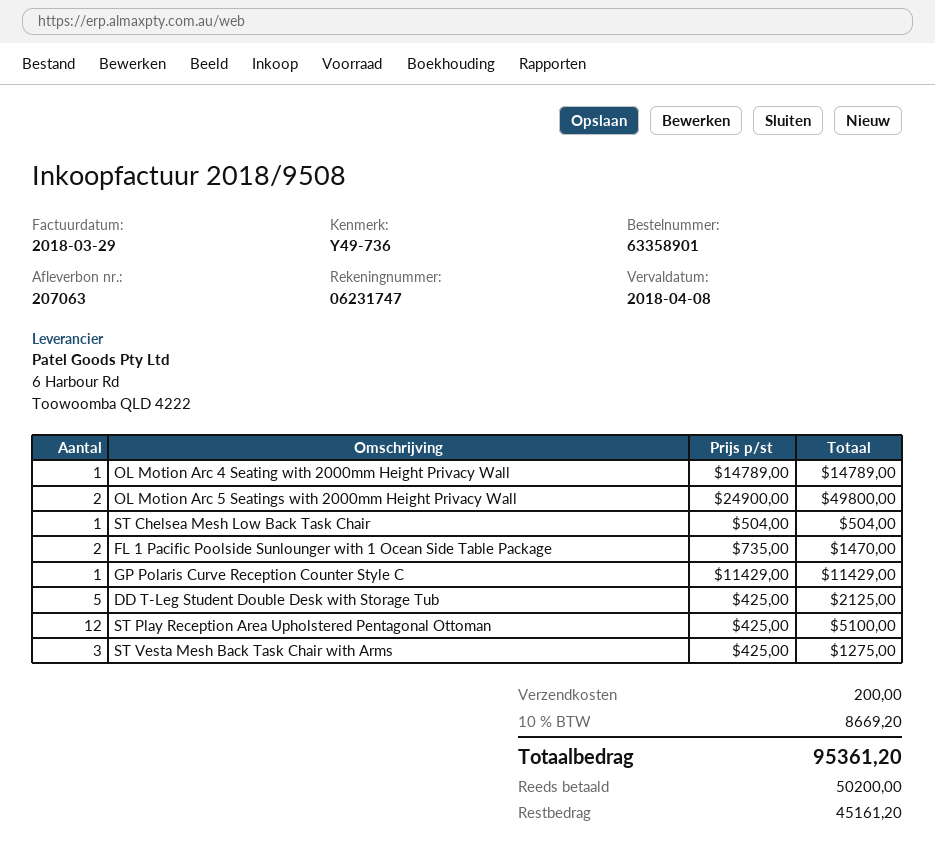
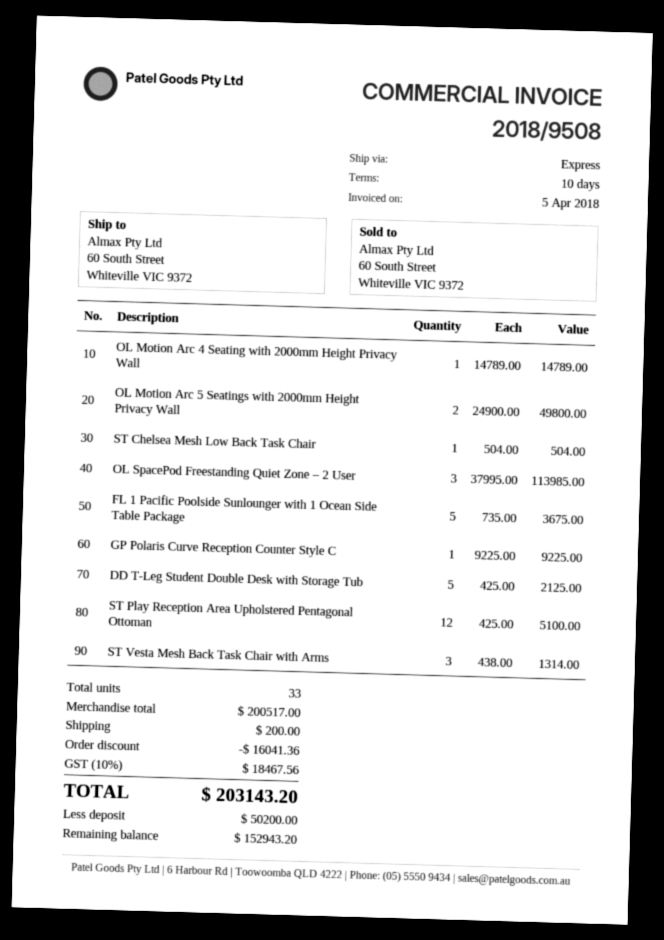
invoice date: 2018-03-29 -> 2018-04-05
FL 1 Pacific Poolside Sunlounger with 1 Ocean Side Table Package: 2 x 735.00 = 1470.00 -> 5 x 735.00 = 3675.00
GP Polaris Curve Reception Counter Style C: 1 x 11429.00 = 11429.00 -> 1 x 9225.00 = 9225.00
ST Vesta Mesh Back Task Chair with Arms: 3 x 425.00 = 1275.00 -> 3 x 438.00 = 1314.00
OL SpacePod Freestanding Quiet Zone – 2 User: none -> 3 x 37995.00 = 113985.00
discount: none -> 16041.36
tax: 10% = 8669.20 -> 10% = 18467.56
total: 95361.20 -> 203143.20
balance: 45161.20 -> 152943.20

